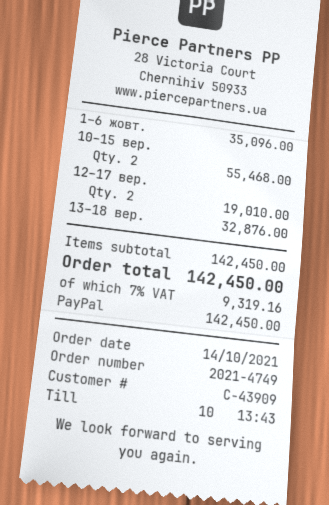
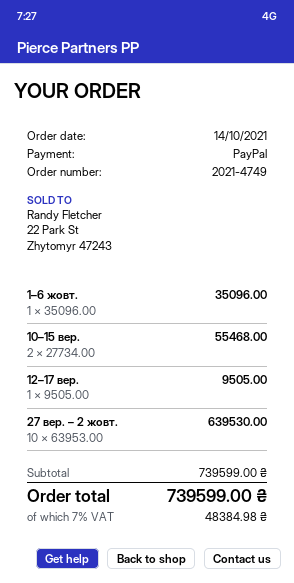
12–17 вер.: 2 for 19010.00 -> 1 for 9505.00
13–18 вер.: 1 for 32876.00 -> none
27 вер. – 2 жовт.: none -> 10 for 639530.00
subtotal: 142450.00 -> 739599.00
tax: 7% = 9319.16 -> 7% = 48384.98
total: 142450.00 -> 739599.00

